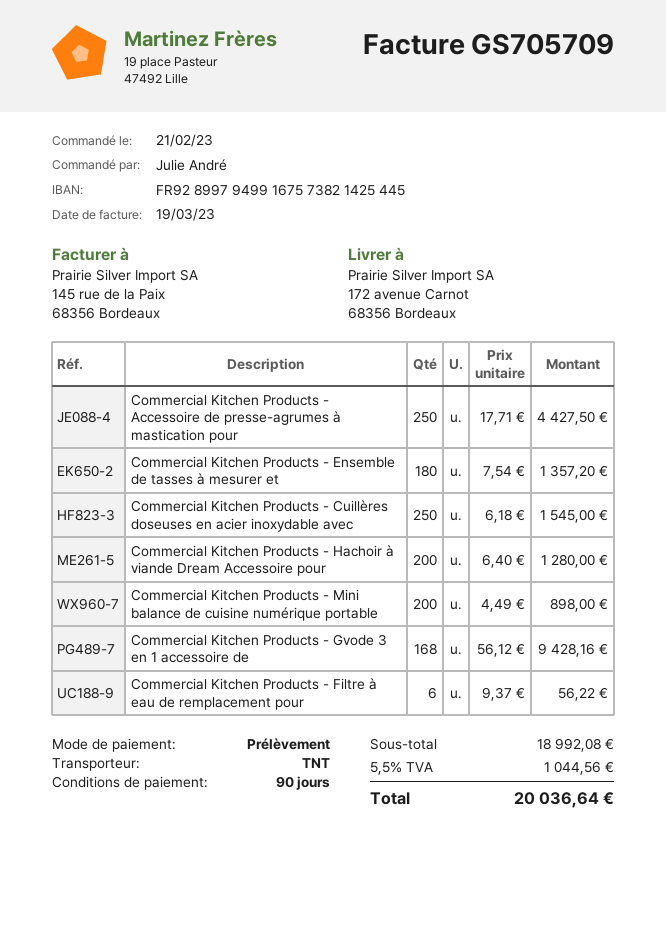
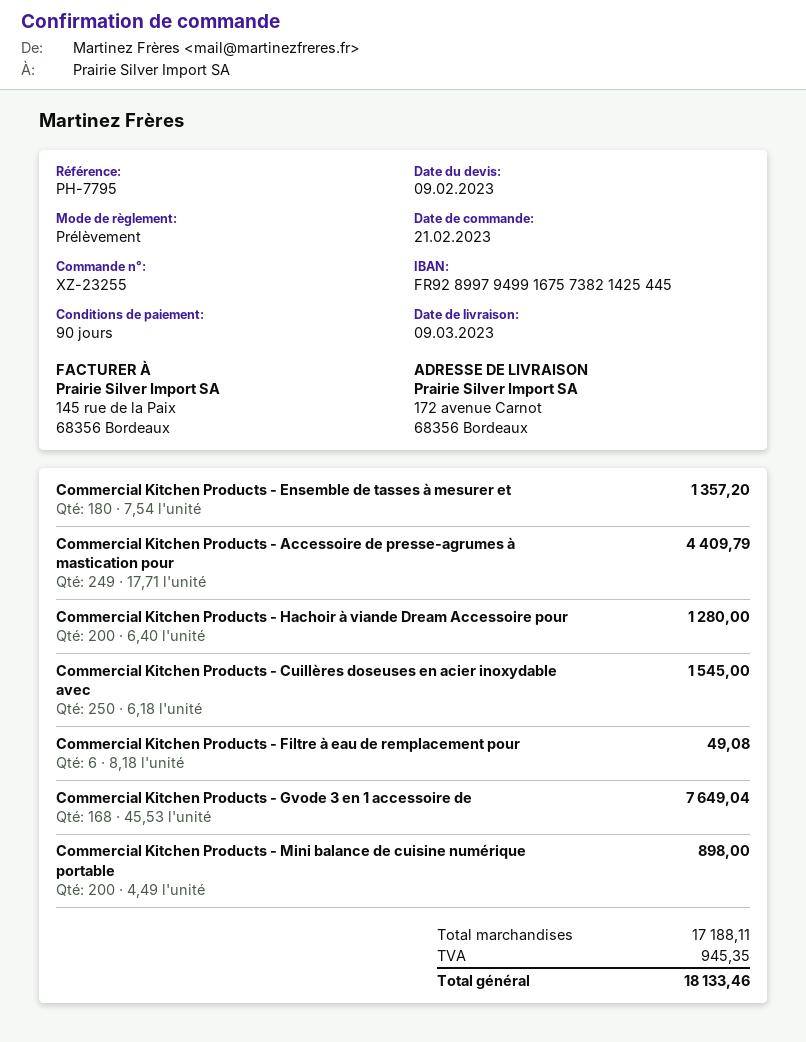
Commercial Kitchen Products - Accessoire de presse-agrumes à mastication pour: 250 x 17.71 = 4427.50 -> 249 x 17.71 = 4409.79
Commercial Kitchen Products - Gvode 3 en 1 accessoire de: 168 x 56.12 = 9428.16 -> 168 x 45.53 = 7649.04
Commercial Kitchen Products - Filtre à eau de remplacement pour: 6 x 9.37 = 56.22 -> 6 x 8.18 = 49.08
subtotal: 18992.08 -> 17188.11
tax: 1044.56 -> 945.35
total: 20036.64 -> 18133.46

